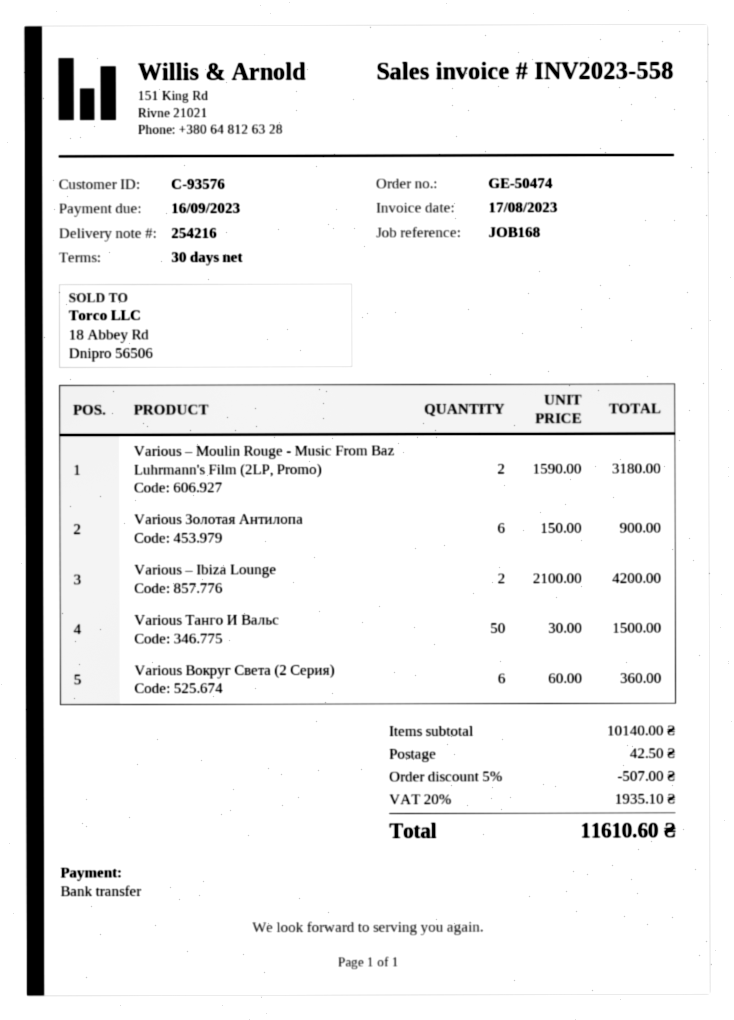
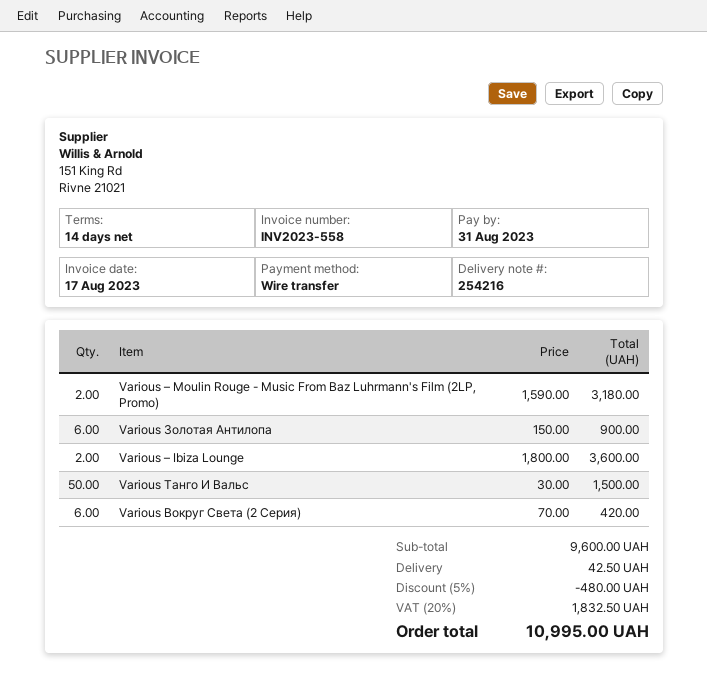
payment terms: 30 days -> 14 days
due date: 2023-09-16 -> 2023-08-31
Various – Ibiza Lounge: 2 x 2100.00 = 4200.00 -> 2 x 1800.00 = 3600.00
Various Вокруг Света (2 Серия): 6 x 60.00 = 360.00 -> 6 x 70.00 = 420.00
subtotal: 10140.00 -> 9600.00
discount: 5% = 507.00 -> 5% = 480.00
tax: 20% = 1935.10 -> 20% = 1832.50
total: 11610.60 -> 10995.00

